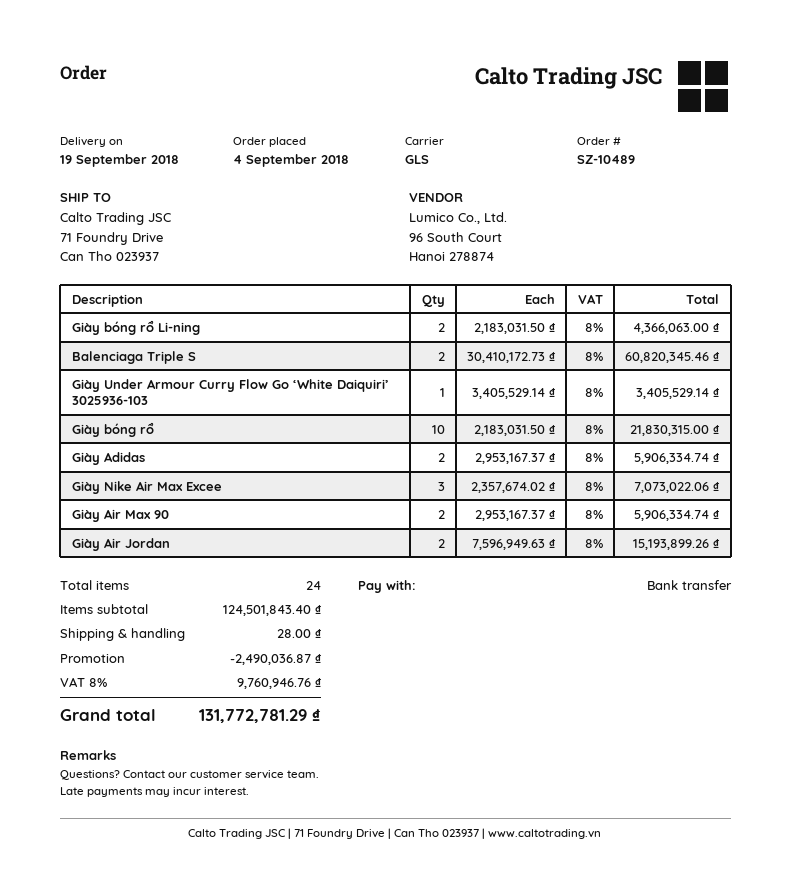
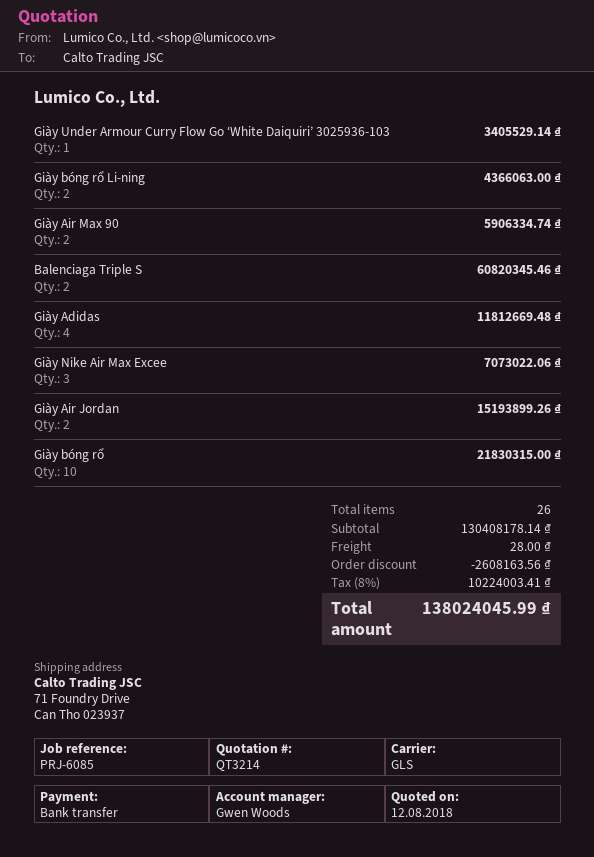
Giày Adidas: 2 for 5906334.74 -> 4 for 11812669.48
total quantity: 24 -> 26
subtotal: 124501843.40 -> 130408178.14
discount: 2490036.87 -> 2608163.56
tax: 8% = 9760946.76 -> 8% = 10224003.41
total: 131772781.29 -> 138024045.99

